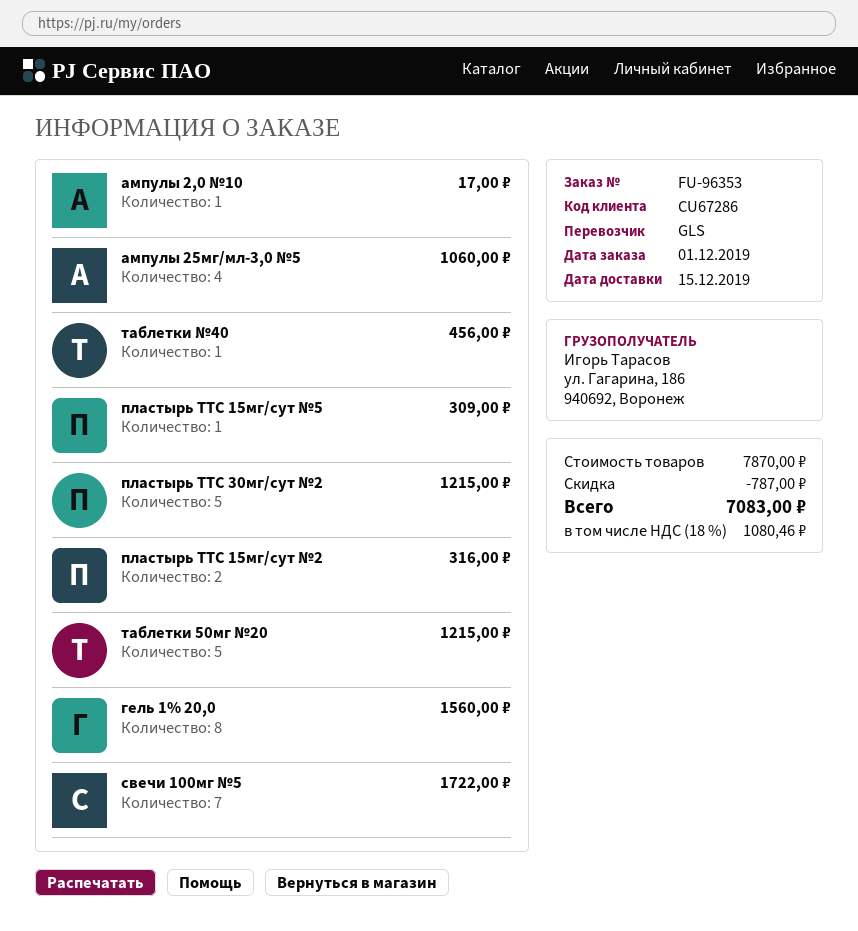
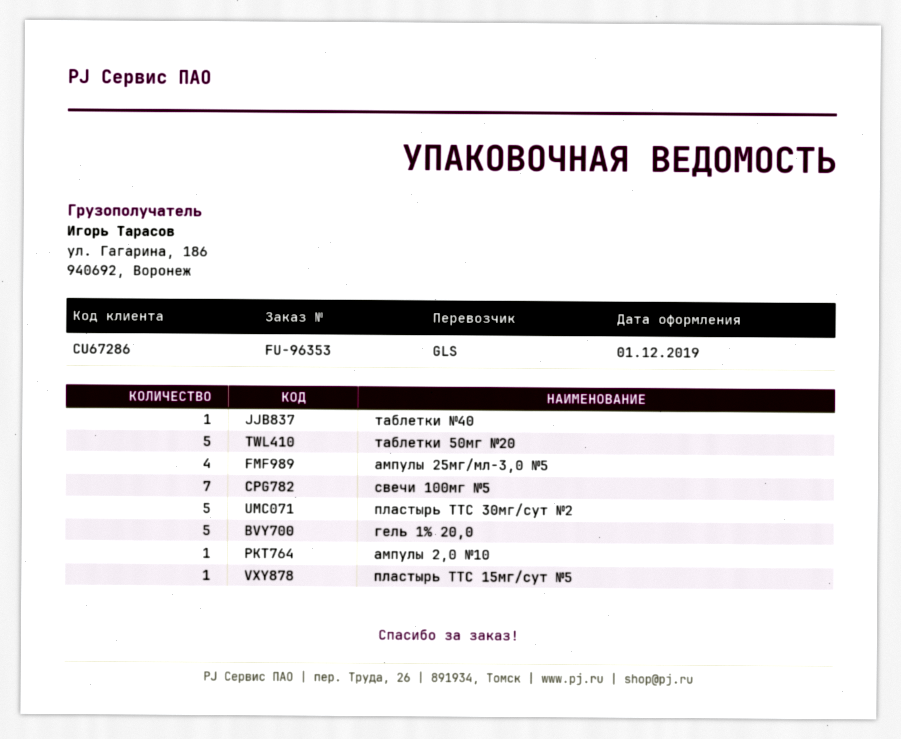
пластырь ТТС 15мг/сут №2: 2 -> none
гель 1% 20,0: 8 -> 5

